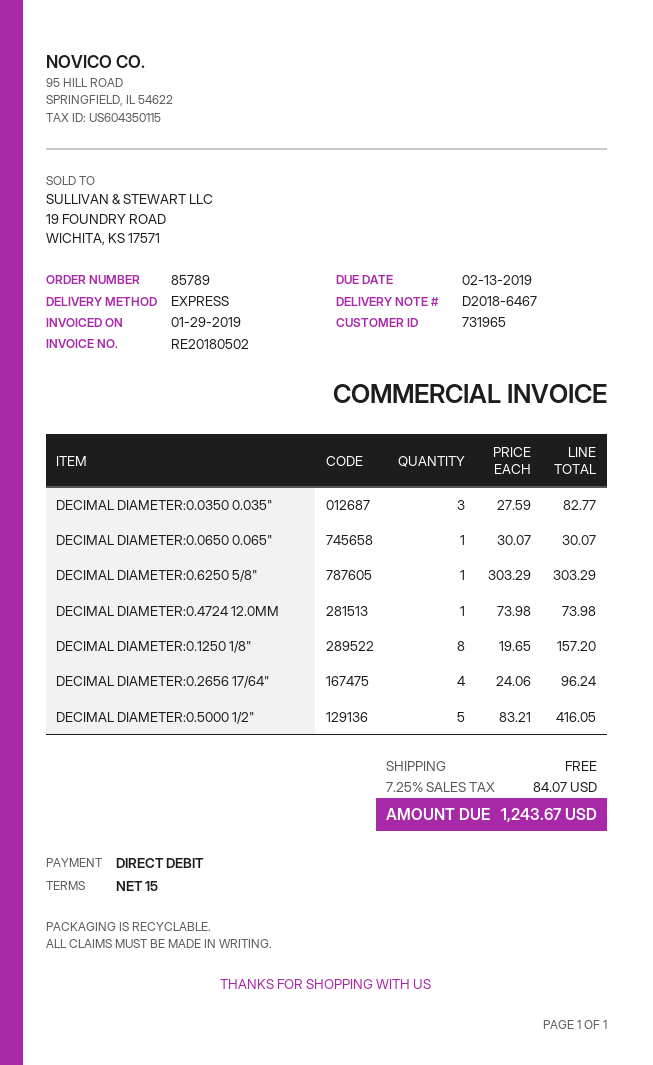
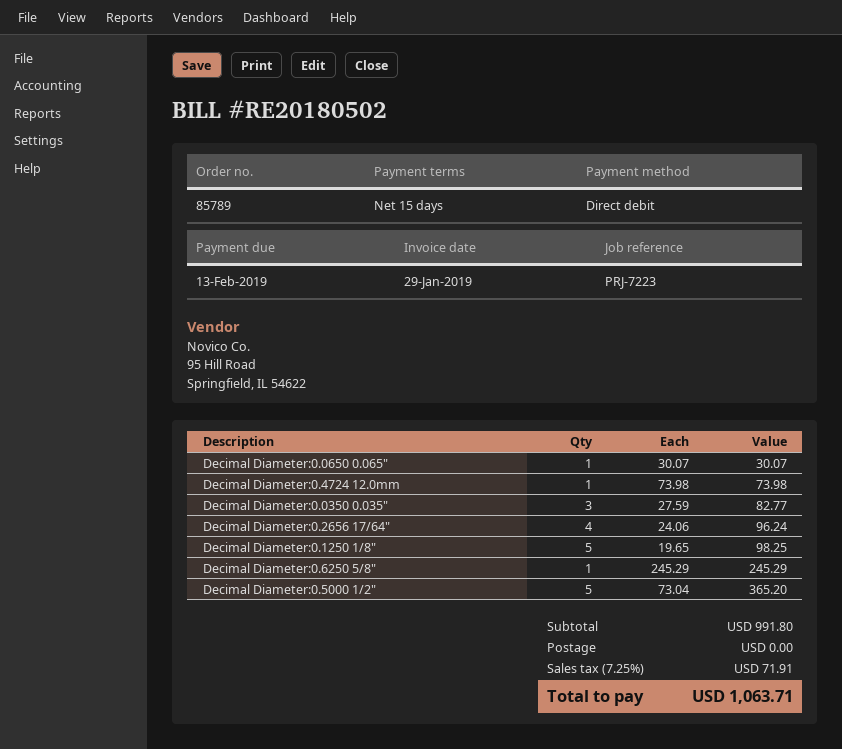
DECIMAL DIAMETER:0.6250 5/8": 1 x 303.29 = 303.29 -> 1 x 245.29 = 245.29
DECIMAL DIAMETER:0.1250 1/8": 8 x 19.65 = 157.20 -> 5 x 19.65 = 98.25
DECIMAL DIAMETER:0.5000 1/2": 5 x 83.21 = 416.05 -> 5 x 73.04 = 365.20
tax: 7.25% = 84.07 -> 7.25% = 71.91
total: 1243.67 -> 1063.71

